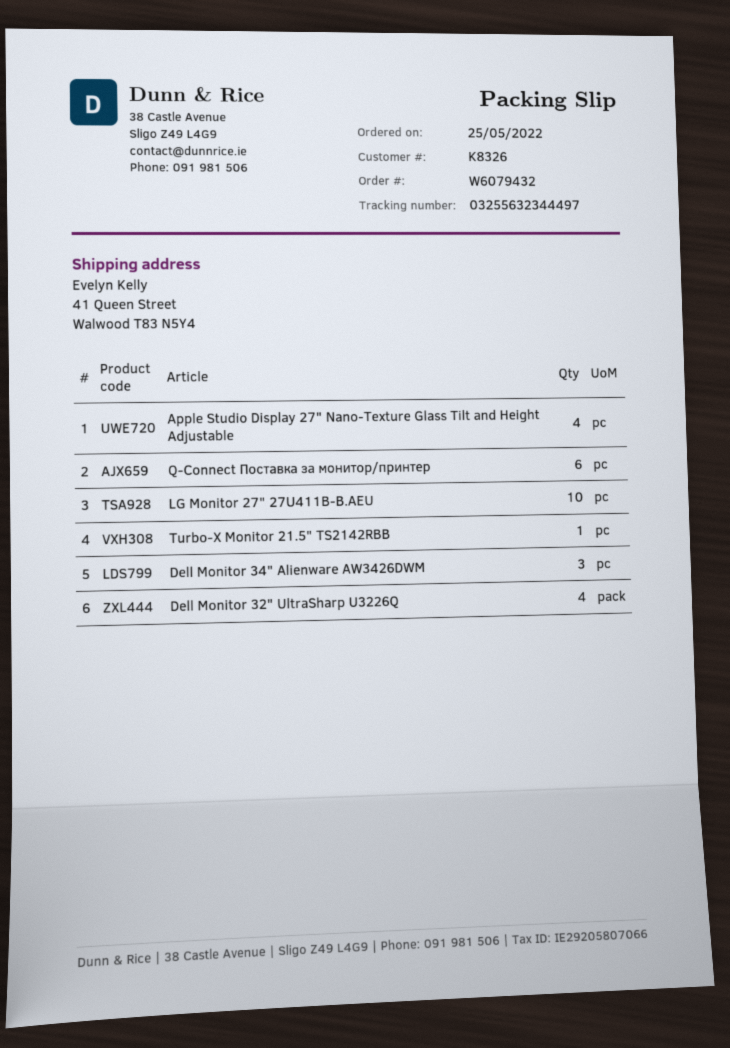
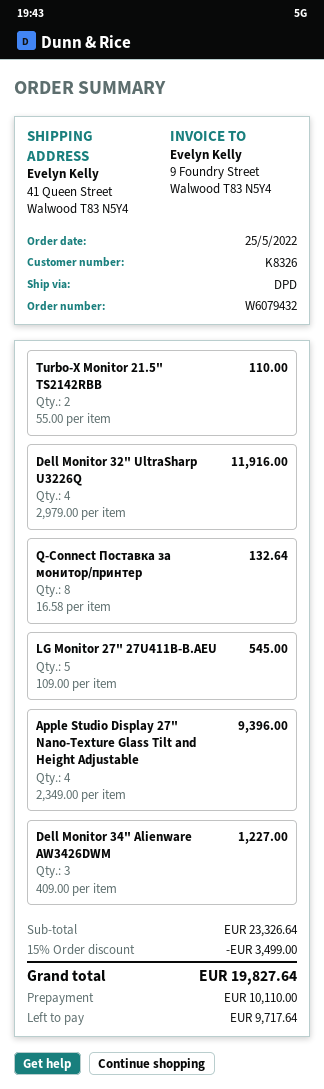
Q-Connect Поставка за монитор/принтер: 6 -> 8
LG Monitor 27" 27U411B-B.AEU: 10 -> 5
Turbo-X Monitor 21.5" TS2142RBB: 1 -> 2

